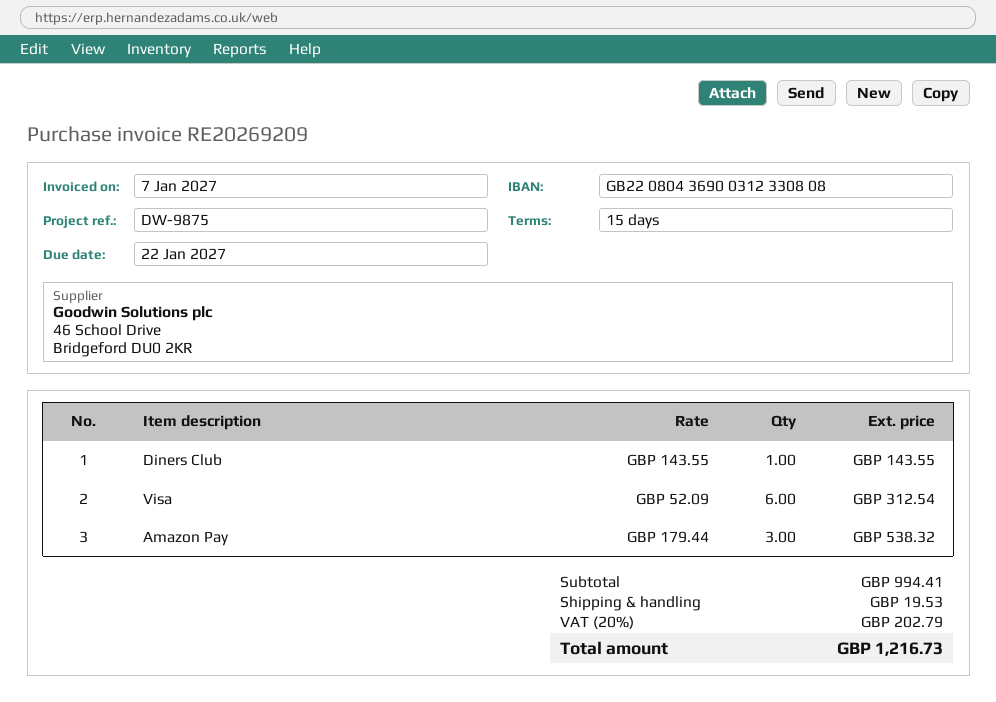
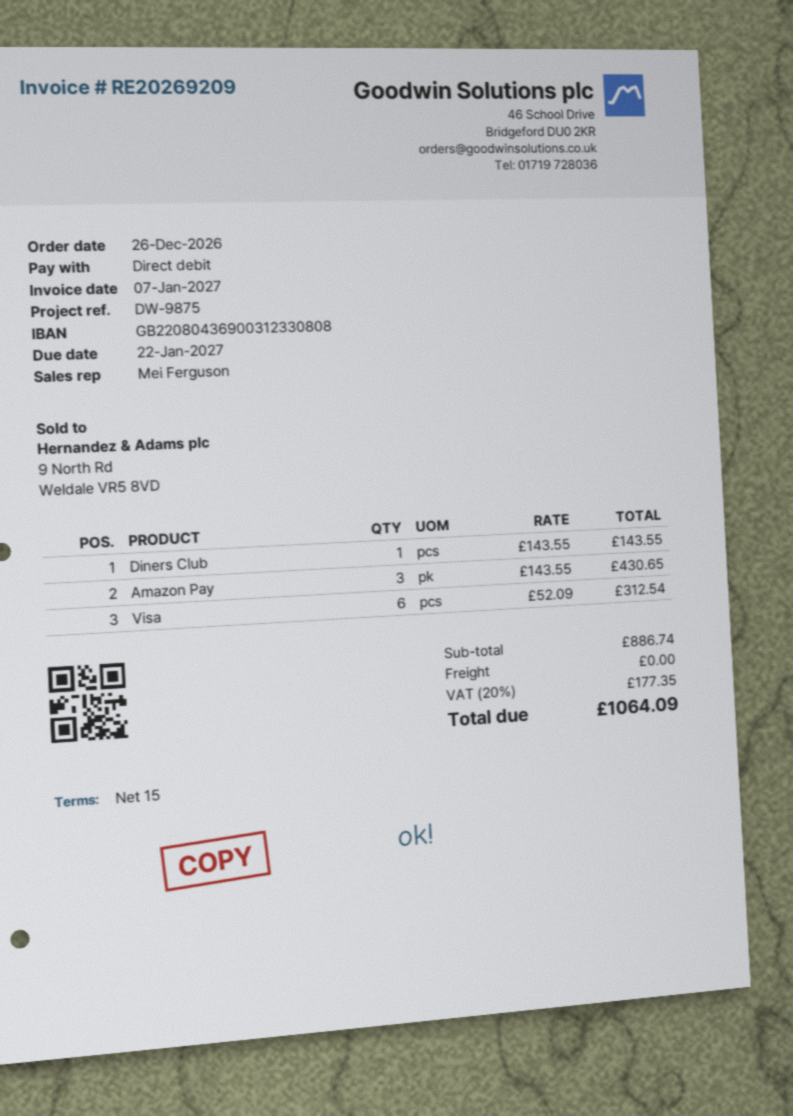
Amazon Pay: 3 x 179.44 = 538.32 -> 3 x 143.55 = 430.65
subtotal: 994.41 -> 886.74
shipping: 19.53 -> 0.00
tax: 20% = 202.79 -> 20% = 177.35
total: 1216.73 -> 1064.09

